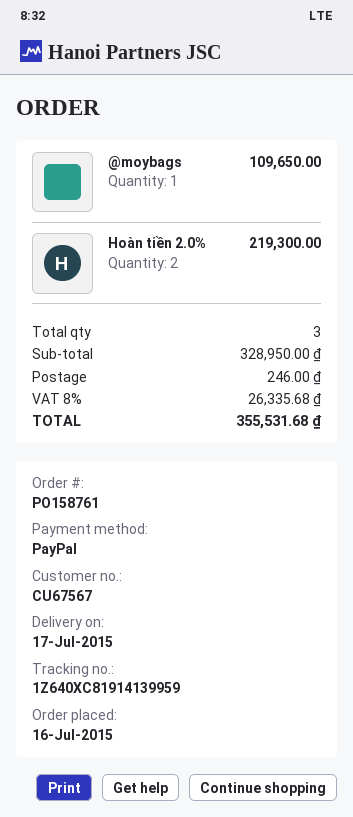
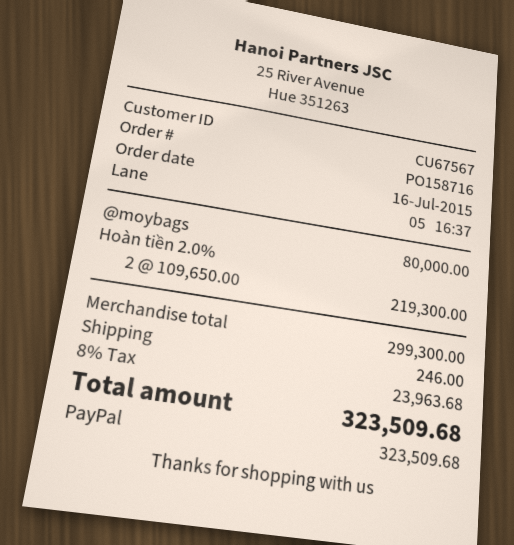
order number: PO158761 -> PO158716
@moybags: 1 for 109650.00 -> 1 for 80000.00
subtotal: 328950.00 -> 299300.00
tax: 8% = 26335.68 -> 8% = 23963.68
total: 355531.68 -> 323509.68

